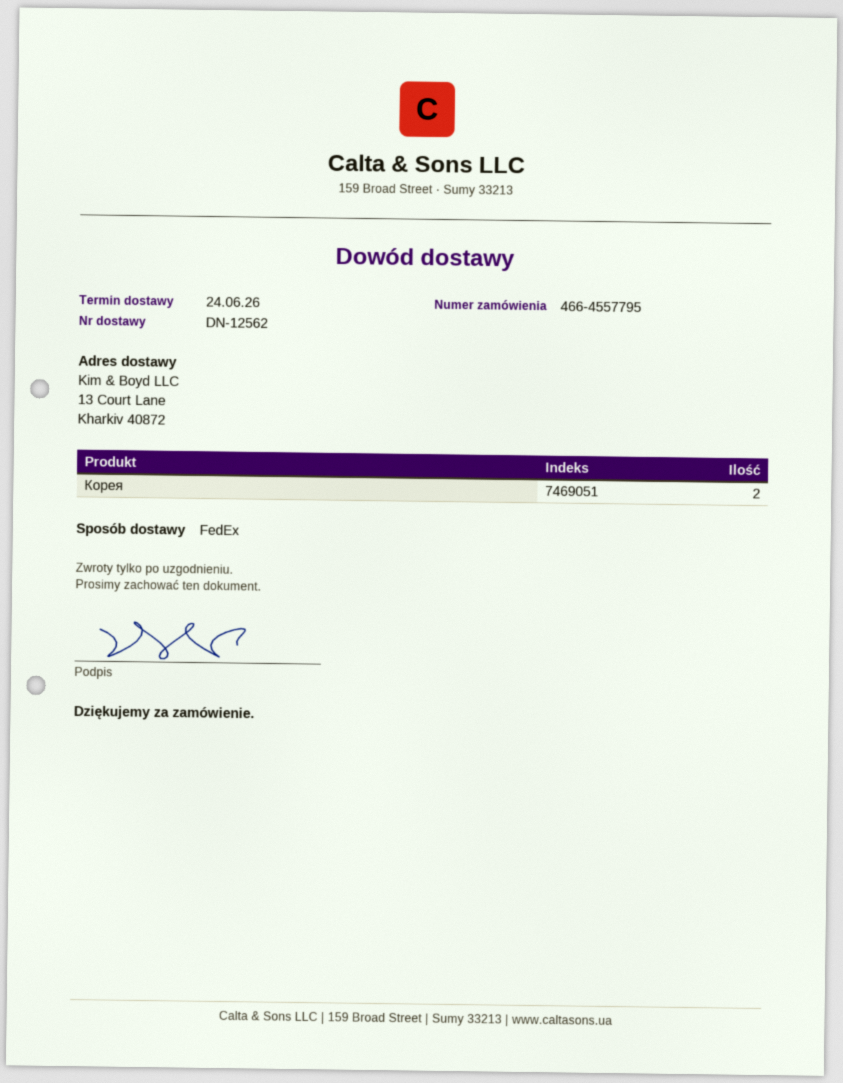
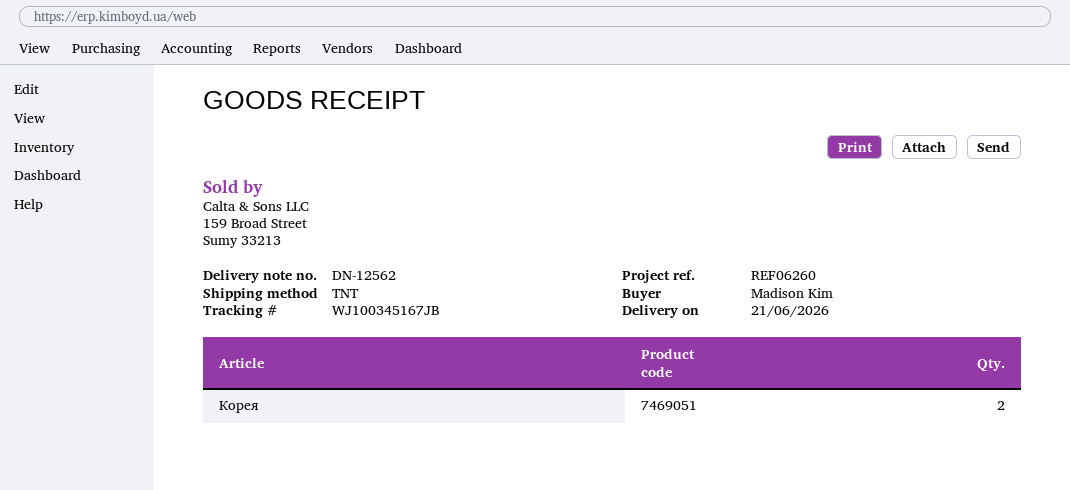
delivery date: 2026-06-24 -> 2026-06-21
shipping method: FedEx -> TNT

